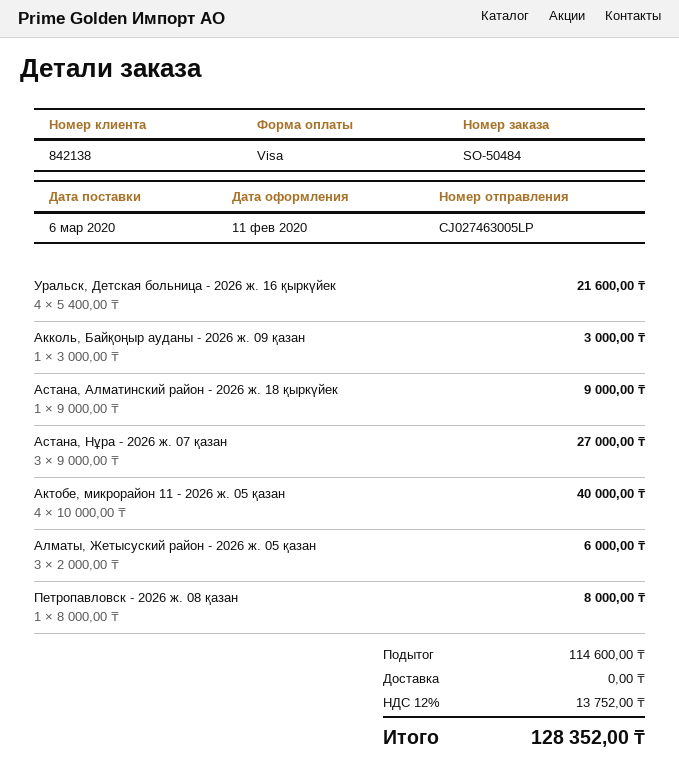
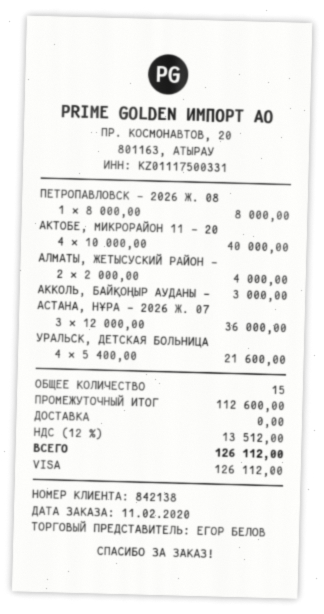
Астана, Алматинский район - 2026 ж. 18 қыркүйек: 1 x 9000.00 = 9000.00 -> none
Астана, Нұра - 2026 ж. 07 қазан: 3 x 9000.00 = 27000.00 -> 3 x 12000.00 = 36000.00
Алматы, Жетысуский район - 2026 ж. 05 қазан: 3 x 2000.00 = 6000.00 -> 2 x 2000.00 = 4000.00
subtotal: 114600.00 -> 112600.00
tax: 12% = 13752.00 -> 12% = 13512.00
total: 128352.00 -> 126112.00

